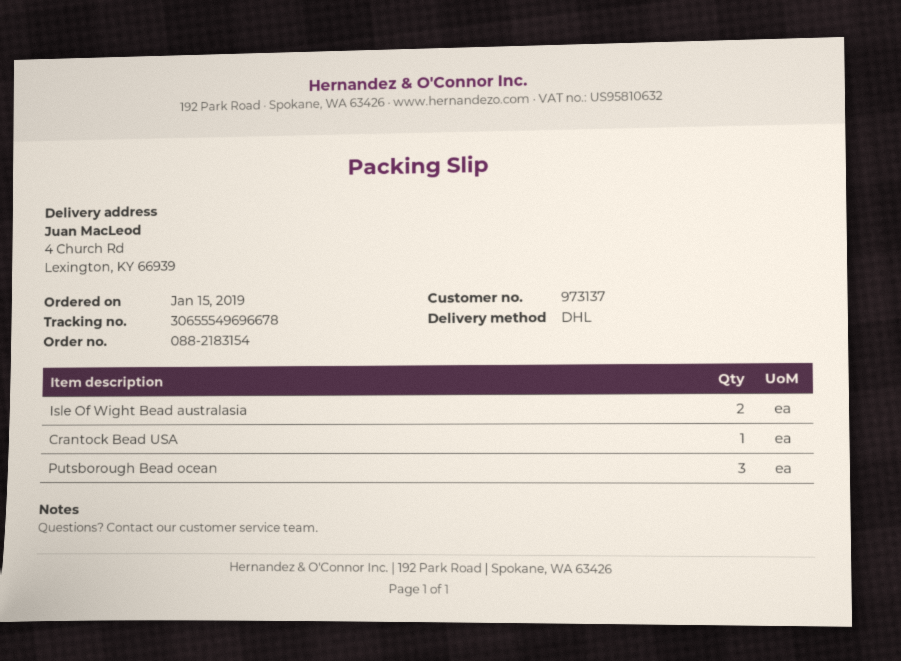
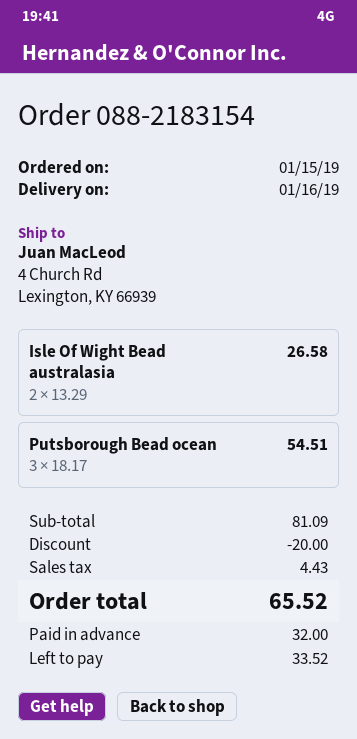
Crantock Bead USA: 1 -> none

